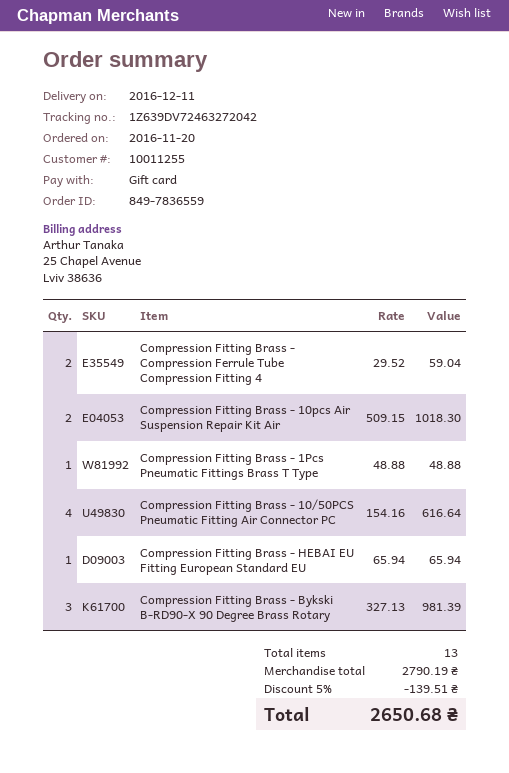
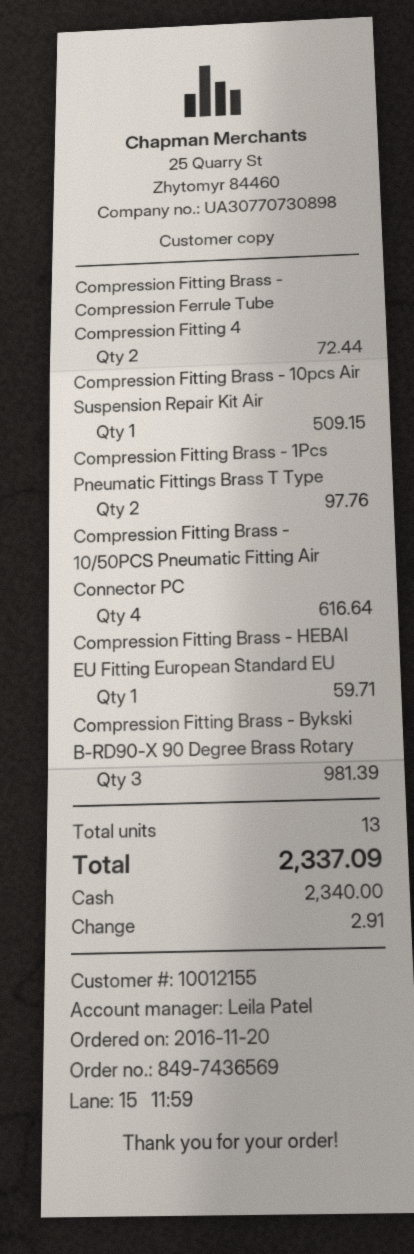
order number: 849-7836559 -> 849-7436569
customer number: 10011255 -> 10012155
payment method: gift card -> cash
Compression Fitting Brass - Compression Ferrule Tube Compression Fitting 4: 2 for 59.04 -> 2 for 72.44
Compression Fitting Brass - 10pcs Air Suspension Repair Kit Air: 2 for 1018.30 -> 1 for 509.15
Compression Fitting Brass - 1Pcs Pneumatic Fittings Brass T Type: 1 for 48.88 -> 2 for 97.76
Compression Fitting Brass - HEBAI EU Fitting European Standard EU: 1 for 65.94 -> 1 for 59.71
discount: 5% = 139.51 -> none
total: 2650.68 -> 2337.09

